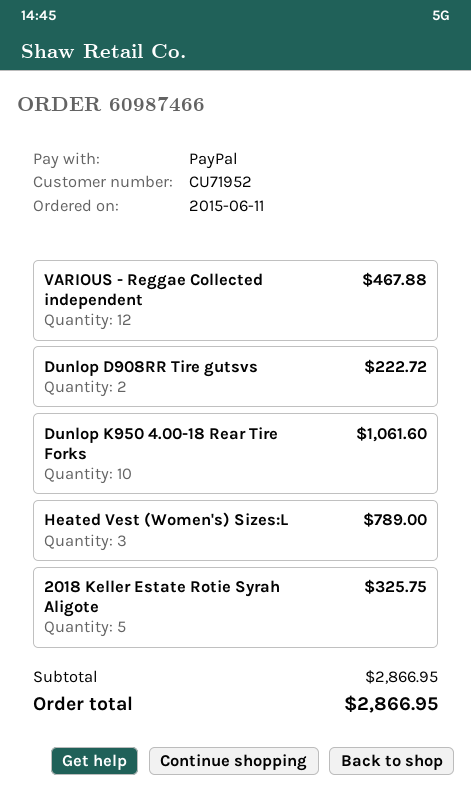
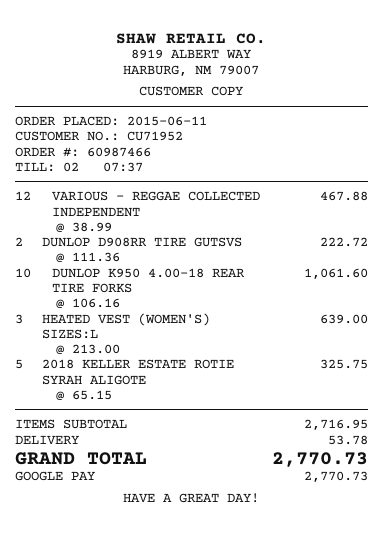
payment method: PayPal -> Google Pay
Heated Vest (Women's) Sizes:L: 3 for 789.00 -> 3 for 639.00
subtotal: 2866.95 -> 2716.95
shipping: none -> 53.78
total: 2866.95 -> 2770.73

